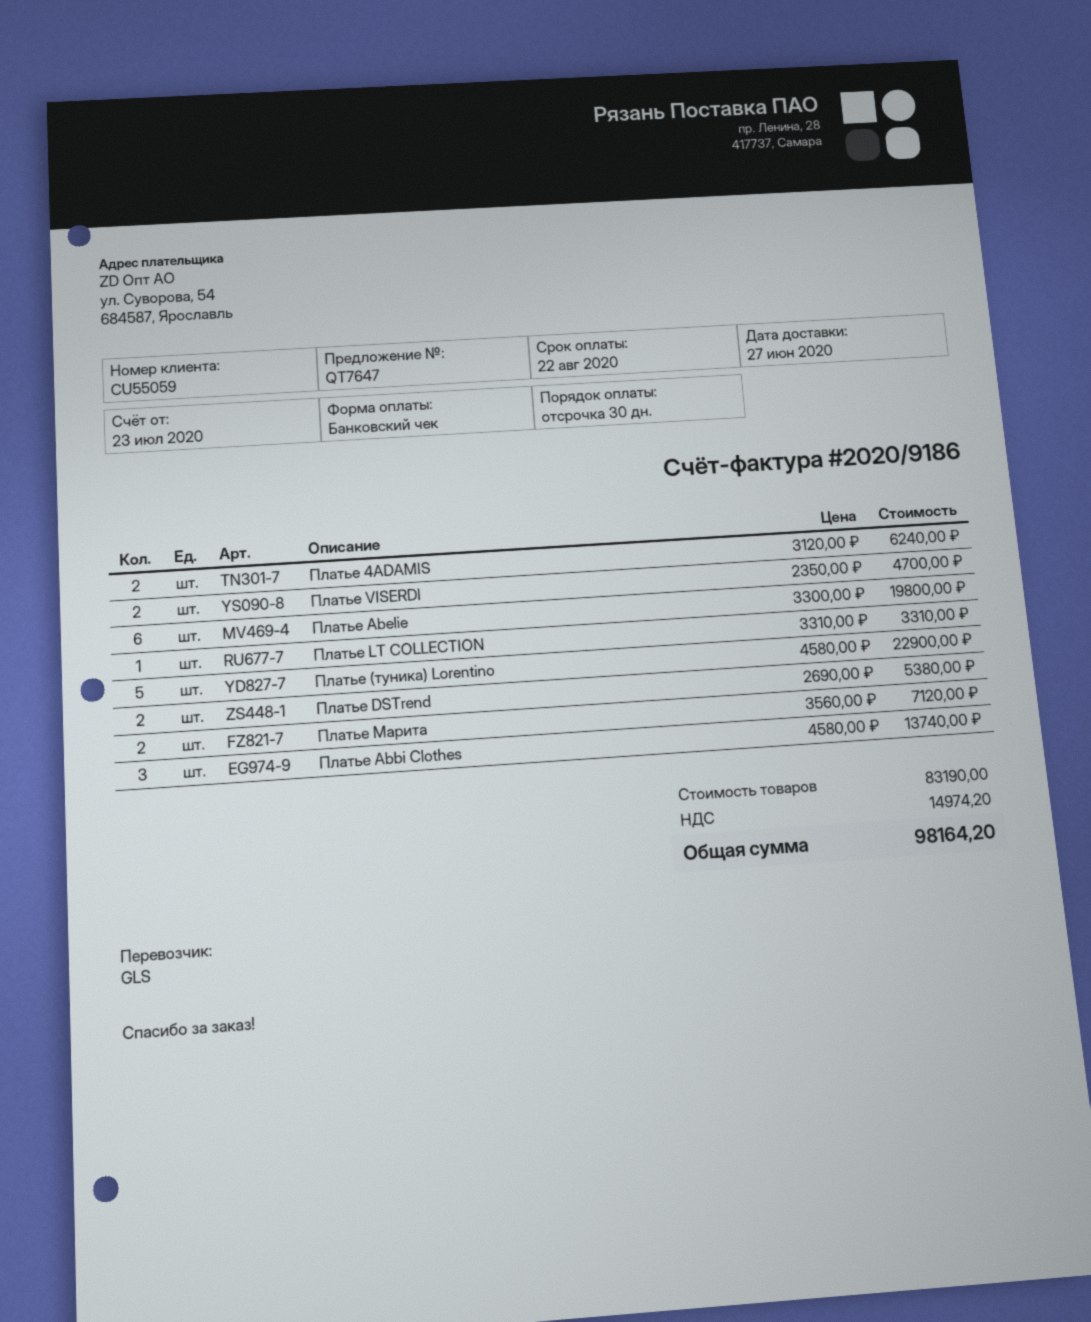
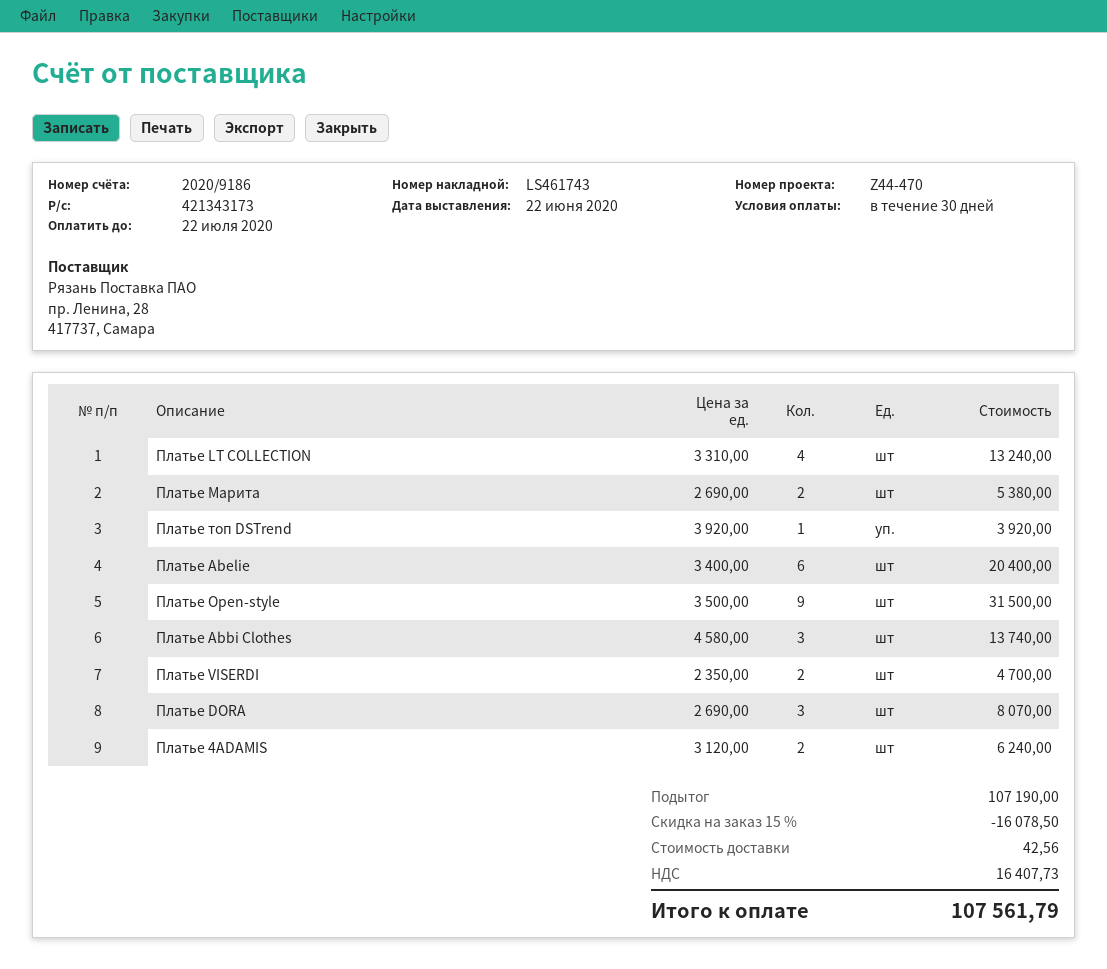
invoice date: 2020-07-23 -> 2020-06-22
due date: 2020-08-22 -> 2020-07-22
Платье Abelie: 6 x 3300.00 = 19800.00 -> 6 x 3400.00 = 20400.00
Платье LT COLLECTION: 1 x 3310.00 = 3310.00 -> 4 x 3310.00 = 13240.00
Платье (туника) Lorentino: 5 x 4580.00 = 22900.00 -> none
Платье DSTrend: 2 x 2690.00 = 5380.00 -> none
Платье Марита: 2 x 3560.00 = 7120.00 -> 2 x 2690.00 = 5380.00
Платье топ DSTrend: none -> 1 x 3920.00 = 3920.00
Платье Open-style: none -> 9 x 3500.00 = 31500.00
Платье DORA: none -> 3 x 2690.00 = 8070.00
subtotal: 83190.00 -> 107190.00
discount: none -> 15% = 16078.50
shipping: none -> 42.56
tax: 14974.20 -> 16407.73
total: 98164.20 -> 107561.79

